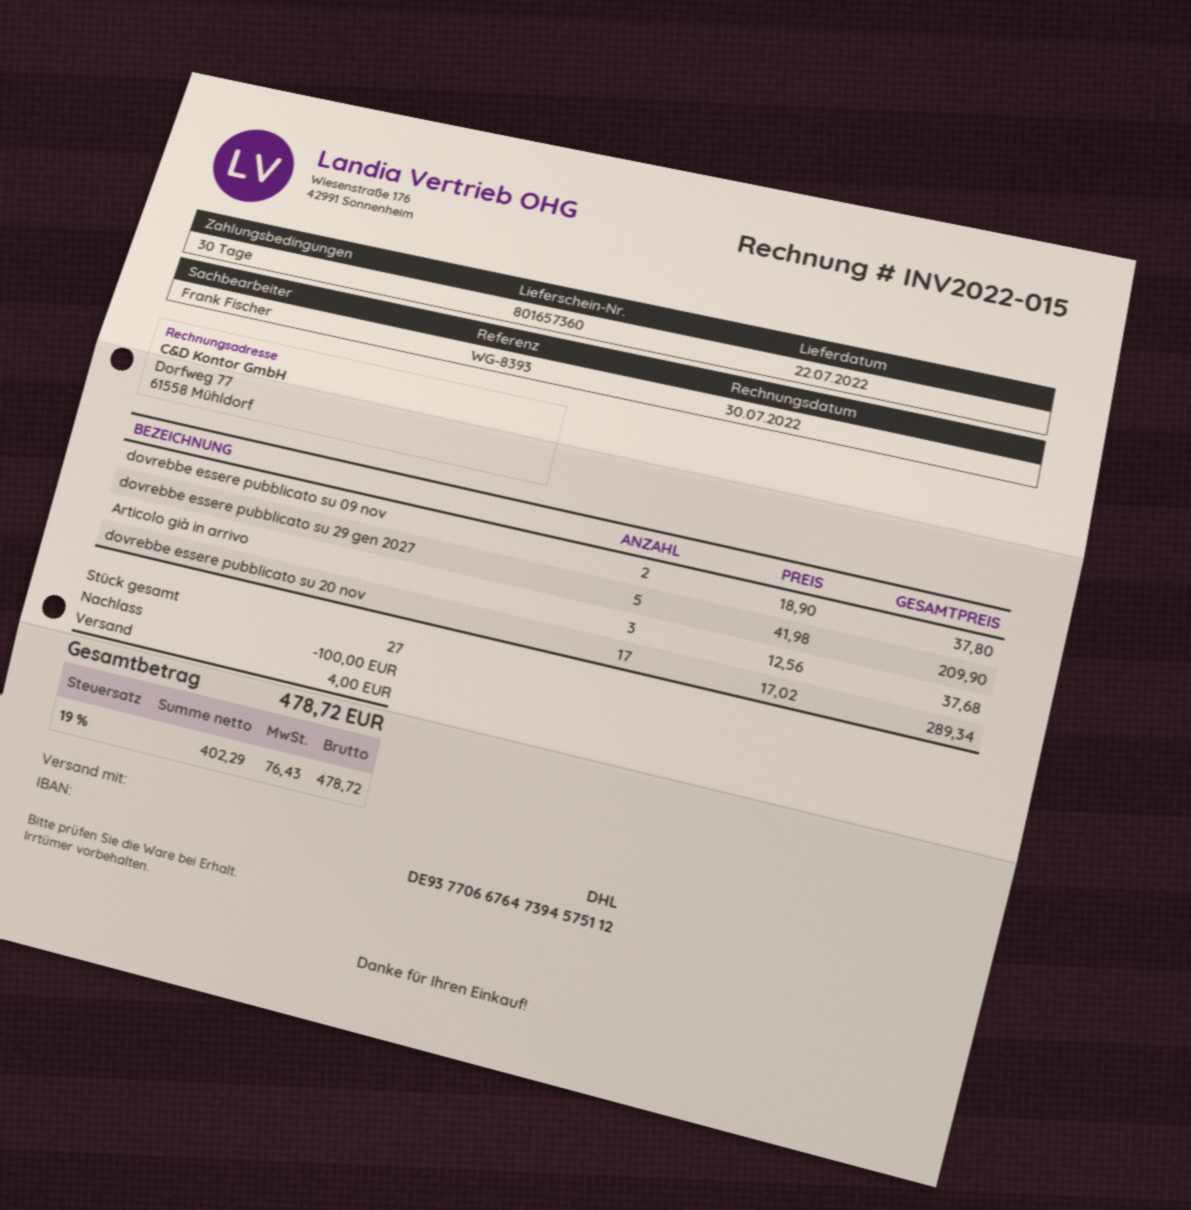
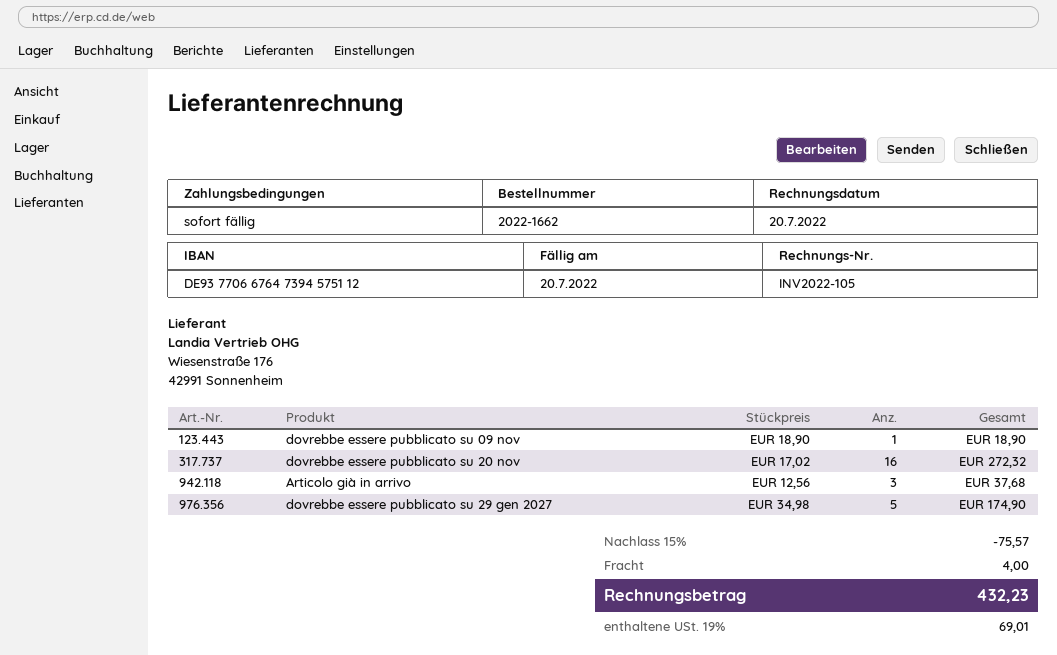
invoice number: INV2022-015 -> INV2022-105
invoice date: 2022-07-30 -> 2022-07-20
payment terms: 30 days -> on receipt
dovrebbe essere pubblicato su 09 nov: 2 x 18.90 = 37.80 -> 1 x 18.90 = 18.90
dovrebbe essere pubblicato su 29 gen 2027: 5 x 41.98 = 209.90 -> 5 x 34.98 = 174.90
dovrebbe essere pubblicato su 20 nov: 17 x 17.02 = 289.34 -> 16 x 17.02 = 272.32
discount: 100.00 -> 75.57
tax: 19% = 76.43 -> 19% = 69.01
total: 478.72 -> 432.23

